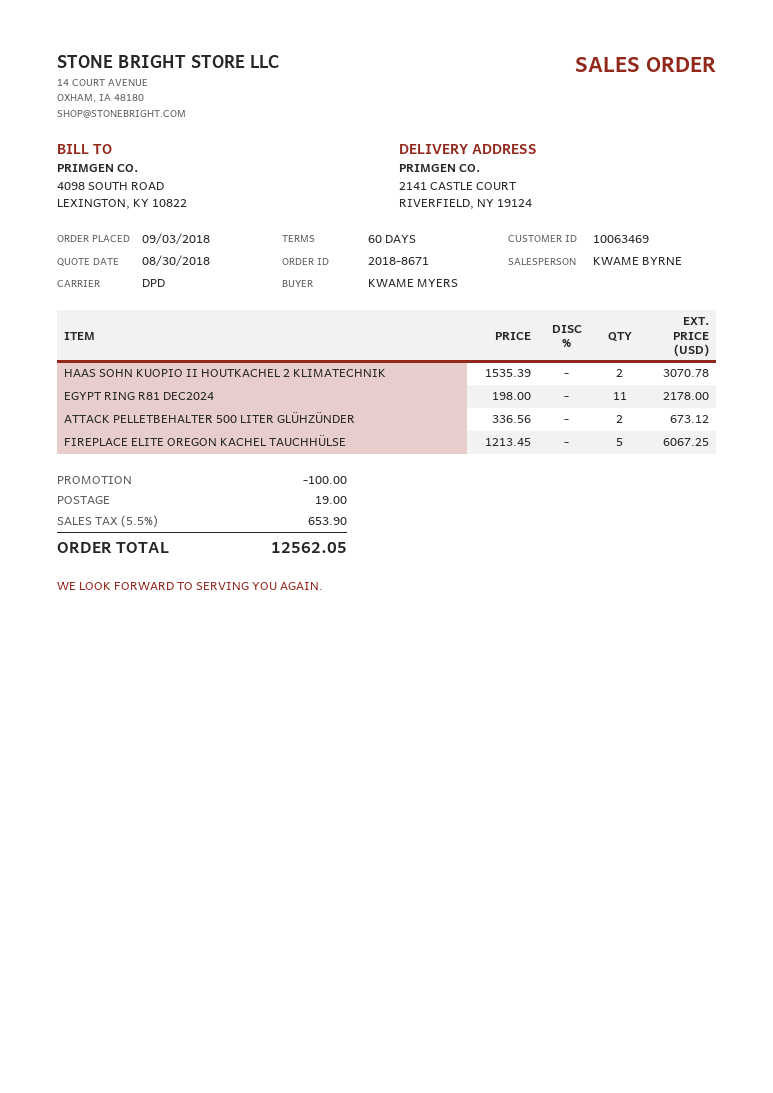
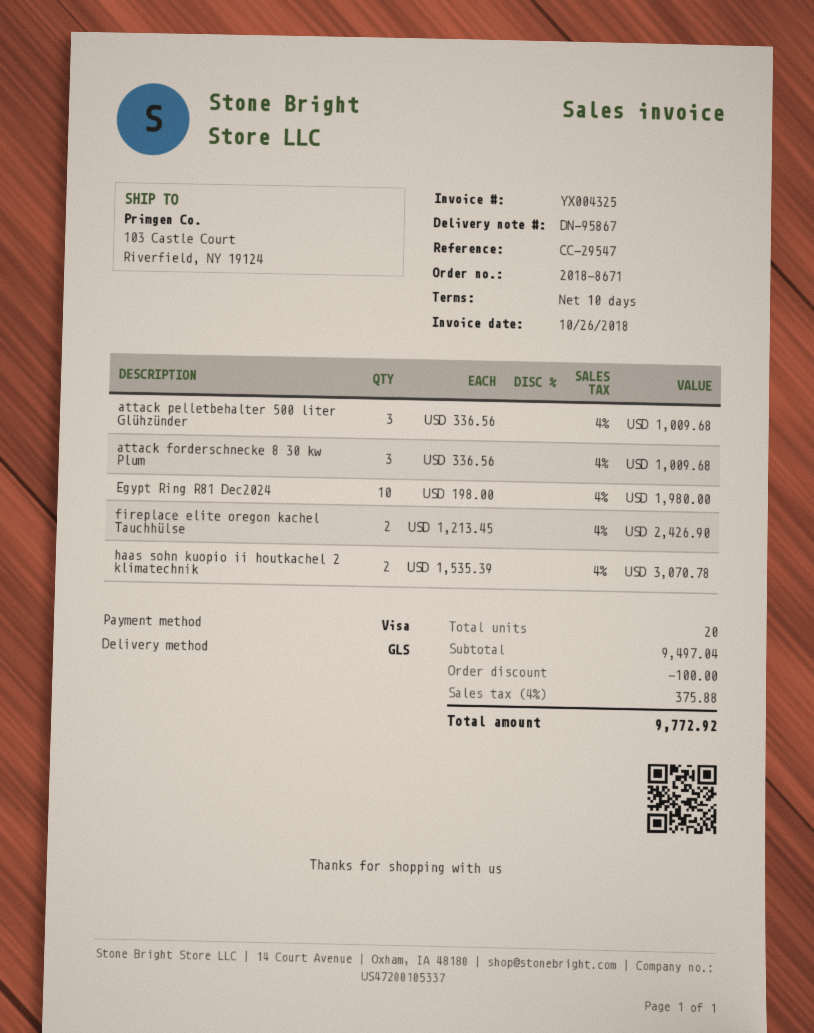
payment terms: 60 days -> 10 days
shipping method: DPD -> GLS
ship to: 2141 CASTLE COURT, RIVERFIELD, NY 19124 -> 103 Castle Court, Riverfield, NY 19124
EGYPT RING R81 DEC2024: 11 x 198.00 = 2178.00 -> 10 x 198.00 = 1980.00
ATTACK PELLETBEHALTER 500 LITER GLÜHZÜNDER: 2 x 336.56 = 673.12 -> 3 x 336.56 = 1009.68
FIREPLACE ELITE OREGON KACHEL TAUCHHÜLSE: 5 x 1213.45 = 6067.25 -> 2 x 1213.45 = 2426.90
attack forderschnecke 8 30 kw Plum: none -> 3 x 336.56 = 1009.68
shipping: 19.00 -> none
tax: 5.5% = 653.90 -> 4% = 375.88
total: 12562.05 -> 9772.92

